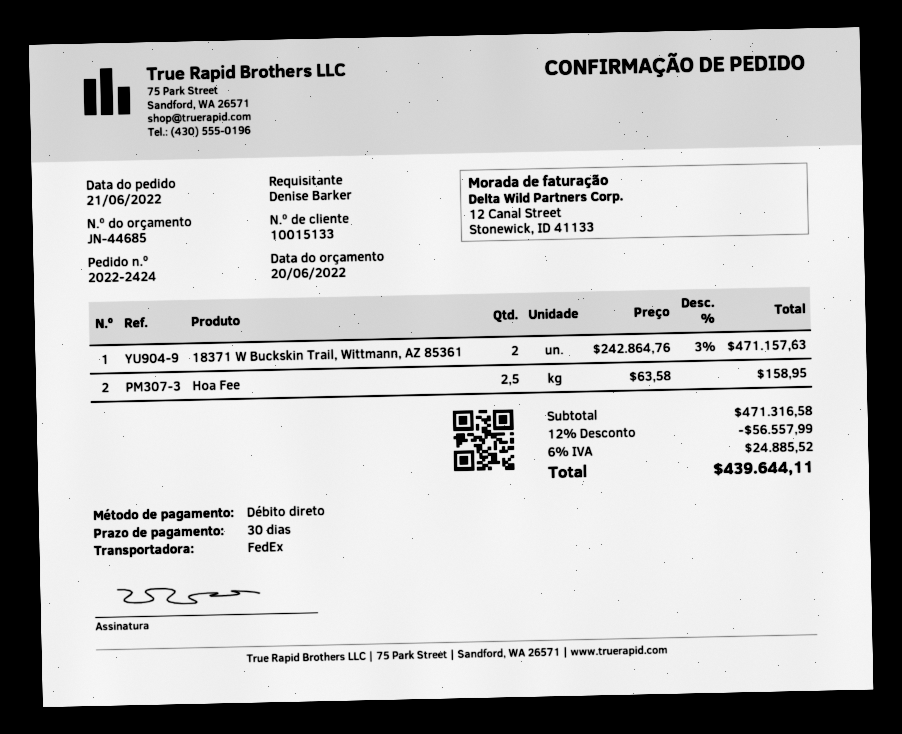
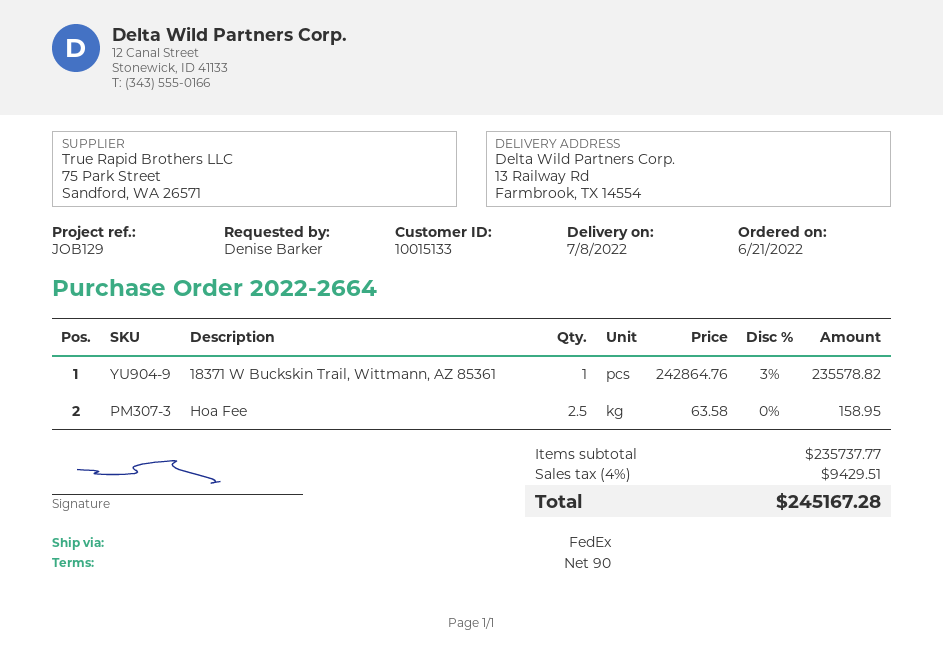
order number: 2022-2424 -> 2022-2664
payment terms: 30 days -> 90 days
18371 W Buckskin Trail, Wittmann, AZ 85361: 2 x 242864.76 - 3% = 471157.63 -> 1 x 242864.76 - 3% = 235578.82
subtotal: 471316.58 -> 235737.77
discount: 12% = 56557.99 -> none
tax: 6% = 24885.52 -> 4% = 9429.51
total: 439644.11 -> 245167.28

